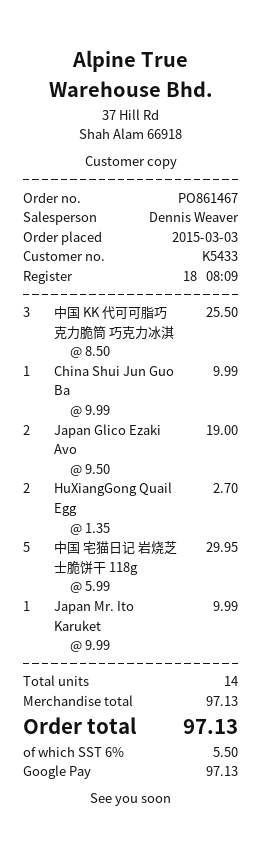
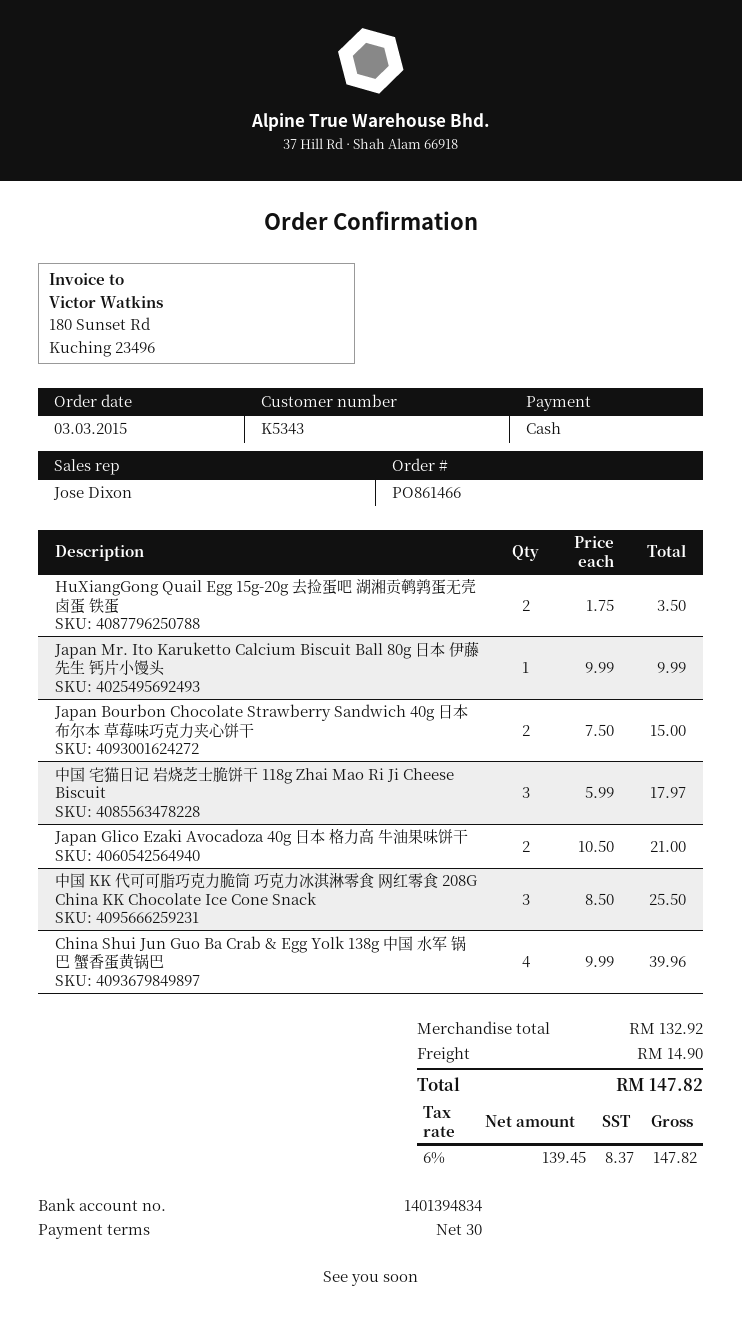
order number: PO861467 -> PO861466
customer number: K5433 -> K5343
sales rep: Dennis Weaver -> Jose Dixon
payment method: Google Pay -> cash
China Shui Jun Guo Ba: 1 x 9.99 = 9.99 -> 4 x 9.99 = 39.96
Japan Glico Ezaki Avo: 2 x 9.50 = 19.00 -> 2 x 10.50 = 21.00
HuXiangGong Quail Egg: 2 x 1.35 = 2.70 -> 2 x 1.75 = 3.50
中国 宅猫日记 岩烧芝士脆饼干 118g: 5 x 5.99 = 29.95 -> 3 x 5.99 = 17.97
Japan Bourbon Chocolate Strawberry Sandwich 40g 日本 布尔本 草莓味巧克力夹心饼干: none -> 2 x 7.50 = 15.00
subtotal: 97.13 -> 132.92
shipping: none -> 14.90
tax: 6% = 5.50 -> 6% = 8.37
total: 97.13 -> 147.82

